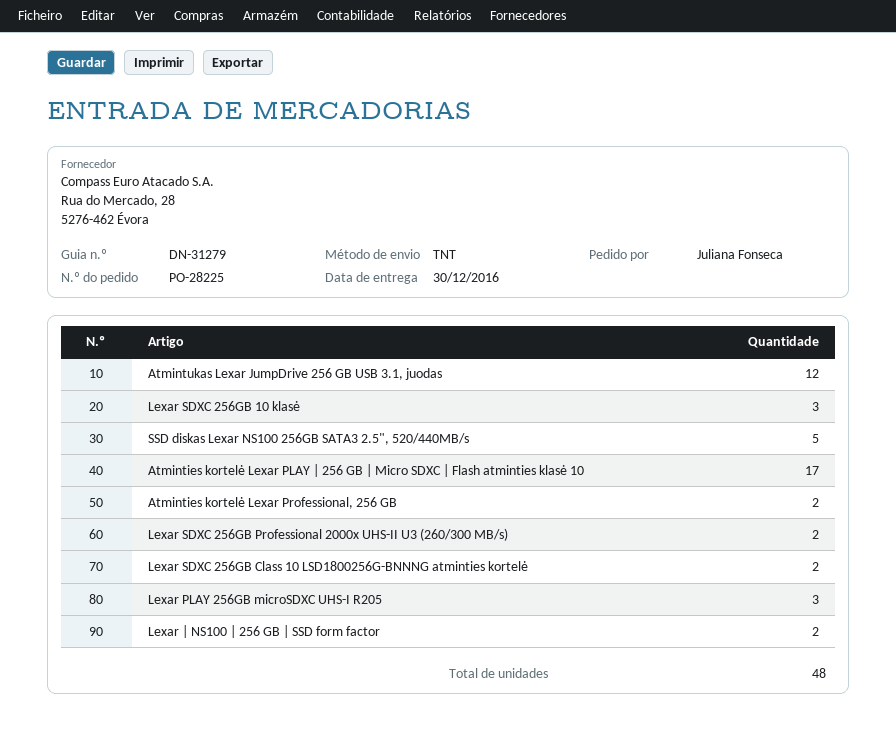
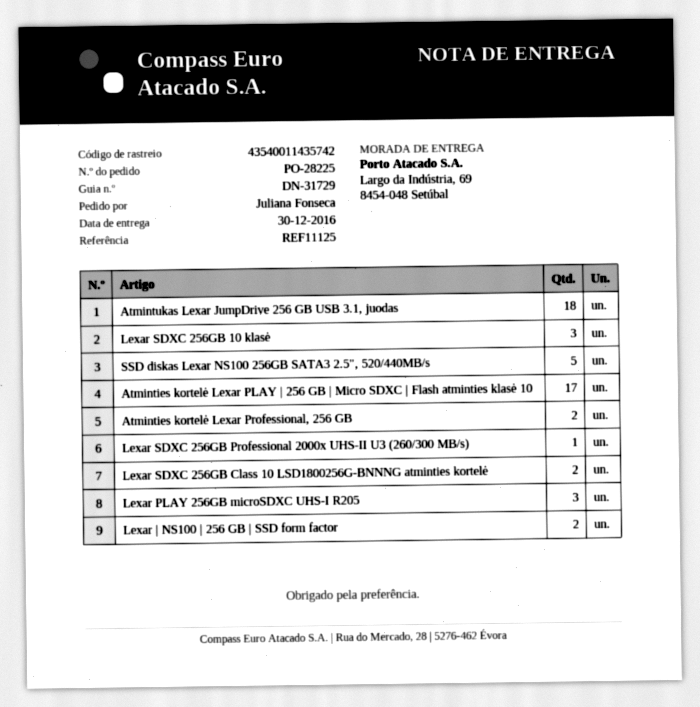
delivery note number: DN-31279 -> DN-31729
Atmintukas Lexar JumpDrive 256 GB USB 3.1, juodas: 12 -> 18
Lexar SDXC 256GB Professional 2000x UHS-II U3 (260/300 MB/s): 2 -> 1

